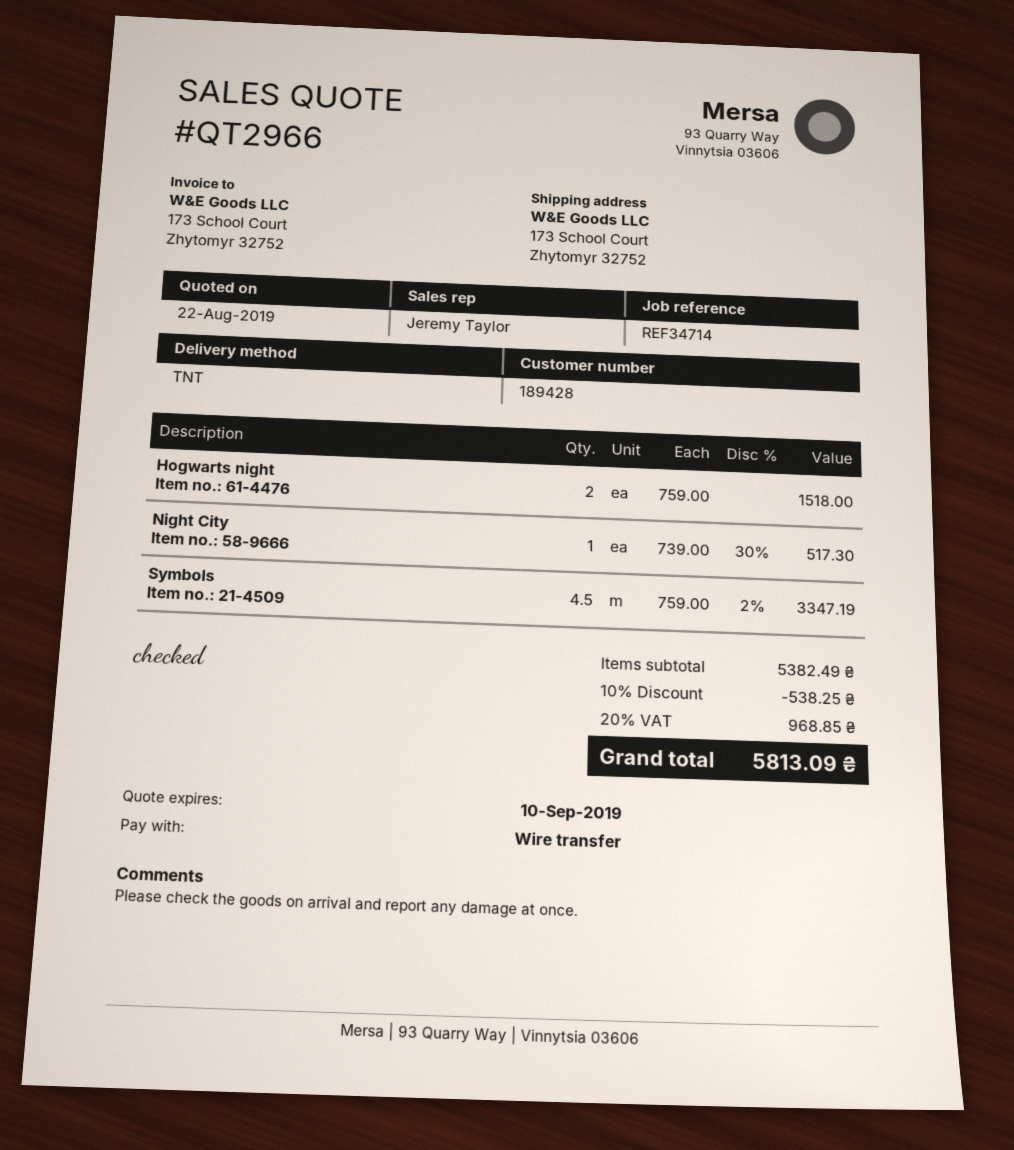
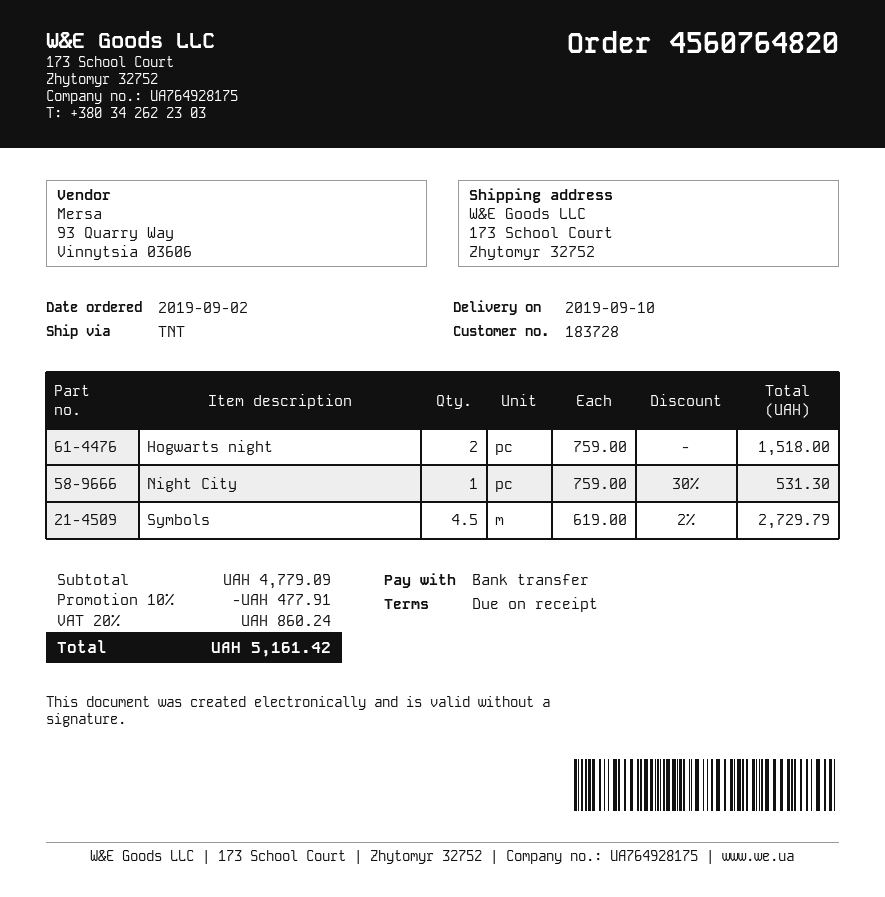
customer number: 189428 -> 183728
Night City: 1 x 739.00 - 30% = 517.30 -> 1 x 759.00 - 30% = 531.30
Symbols: 4.5 x 759.00 - 2% = 3347.19 -> 4.5 x 619.00 - 2% = 2729.79
subtotal: 5382.49 -> 4779.09
discount: 10% = 538.25 -> 10% = 477.91
tax: 20% = 968.85 -> 20% = 860.24
total: 5813.09 -> 5161.42

